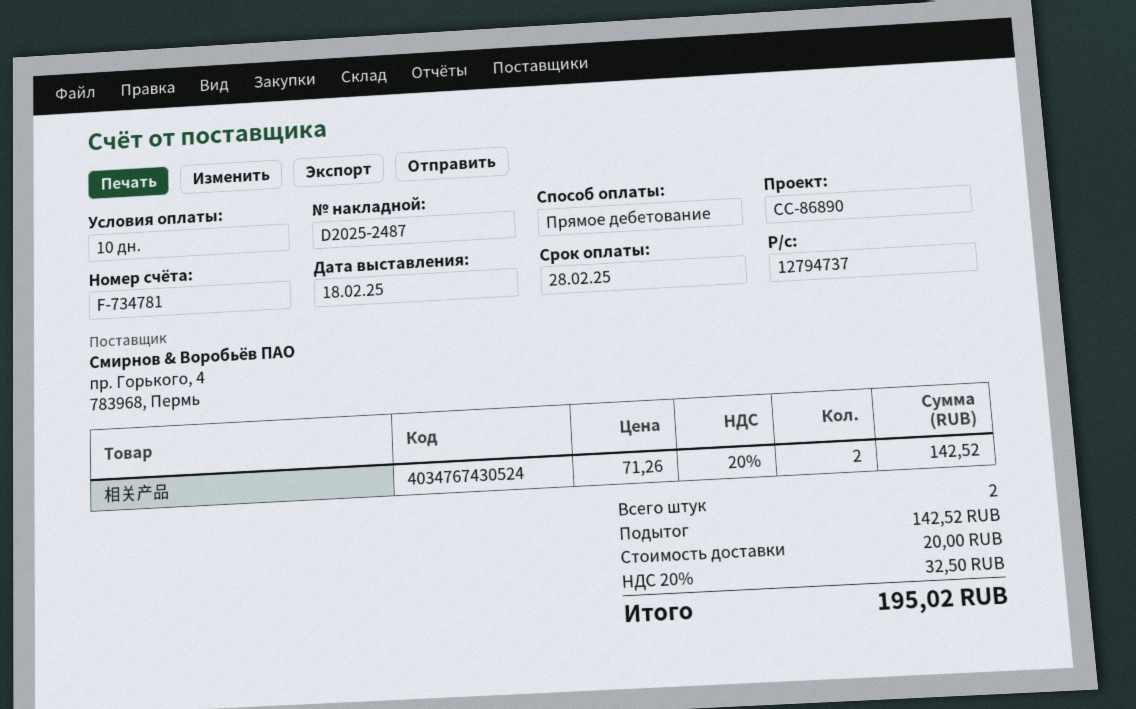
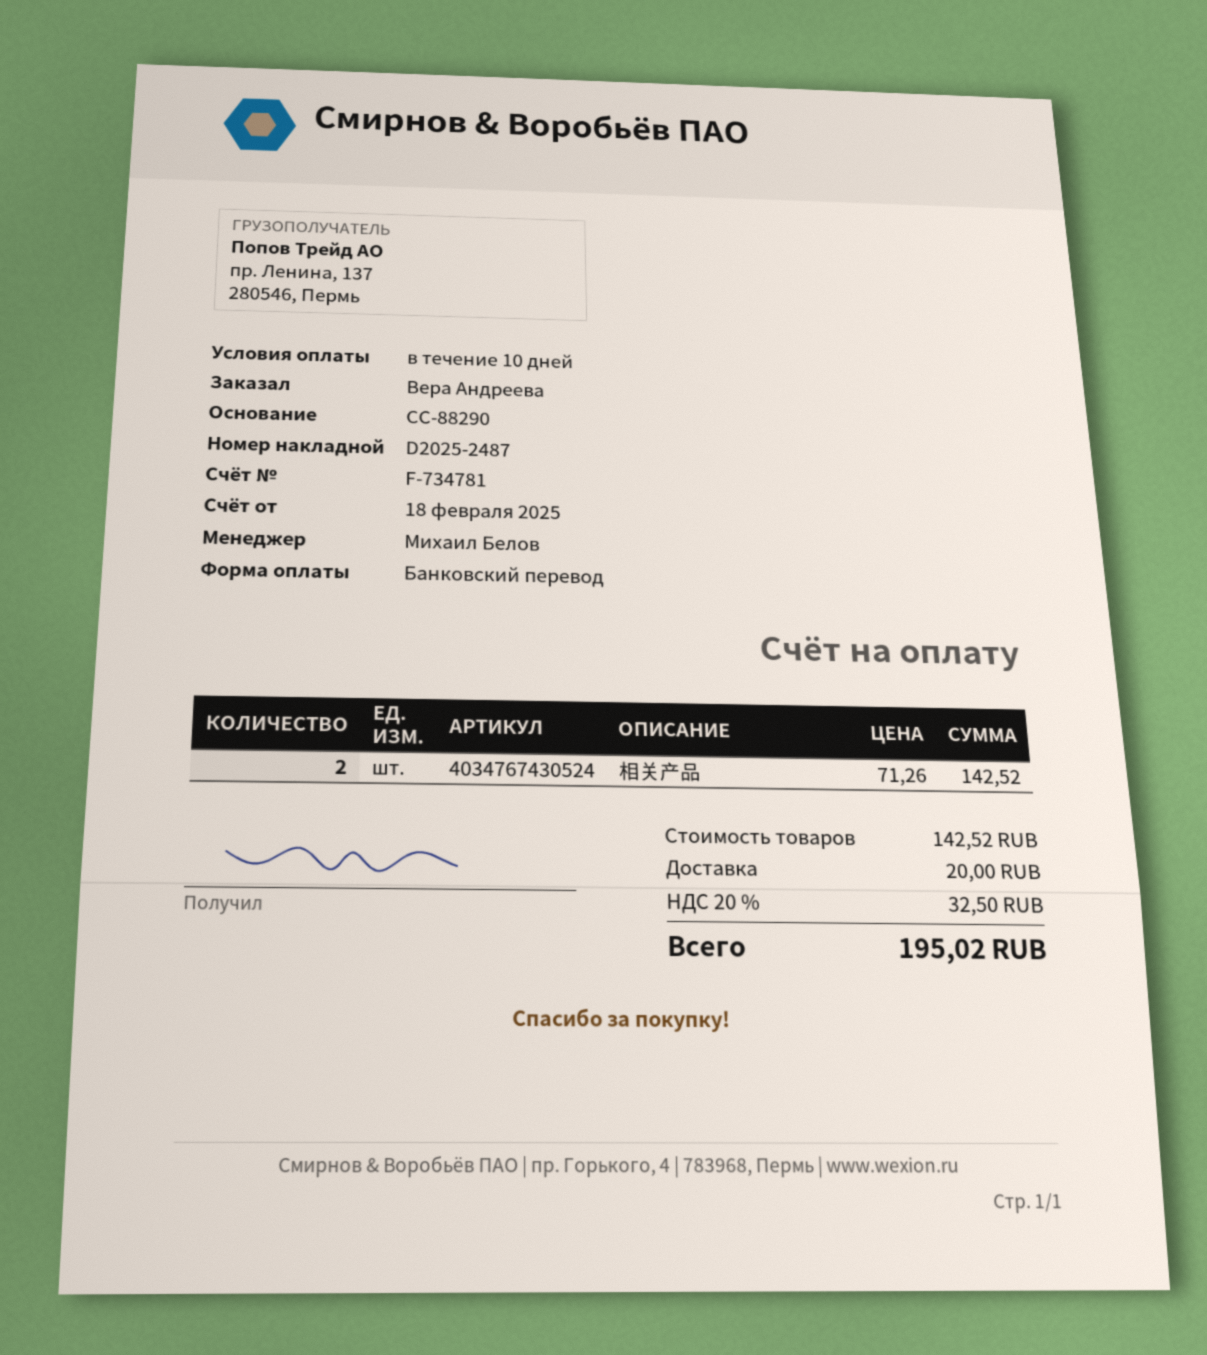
reference: CC-86890 -> CC-88290
payment method: direct debit -> bank transfer

